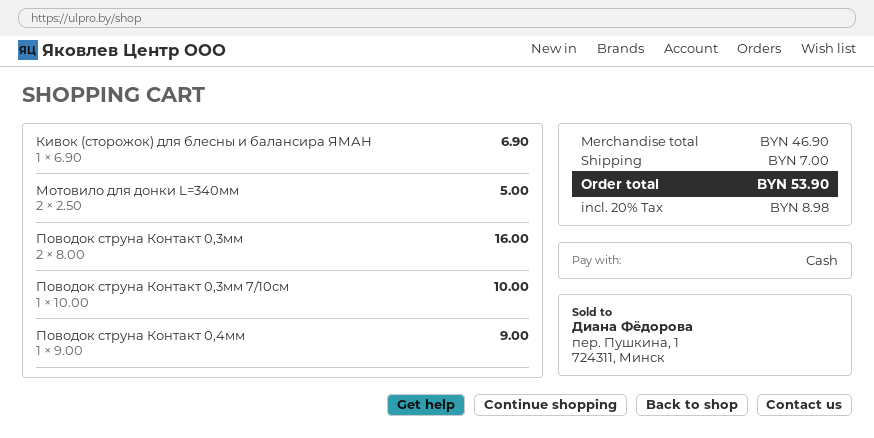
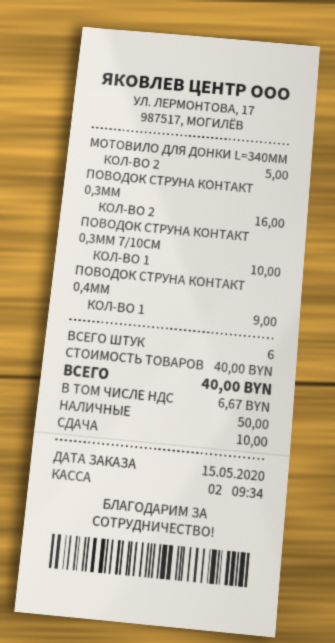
Кивок (сторожок) для блесны и балансира ЯМАН: 1 for 6.90 -> none
subtotal: 46.90 -> 40.00
shipping: 7.00 -> none
tax: 8.98 -> 6.67
total: 53.90 -> 40.00

